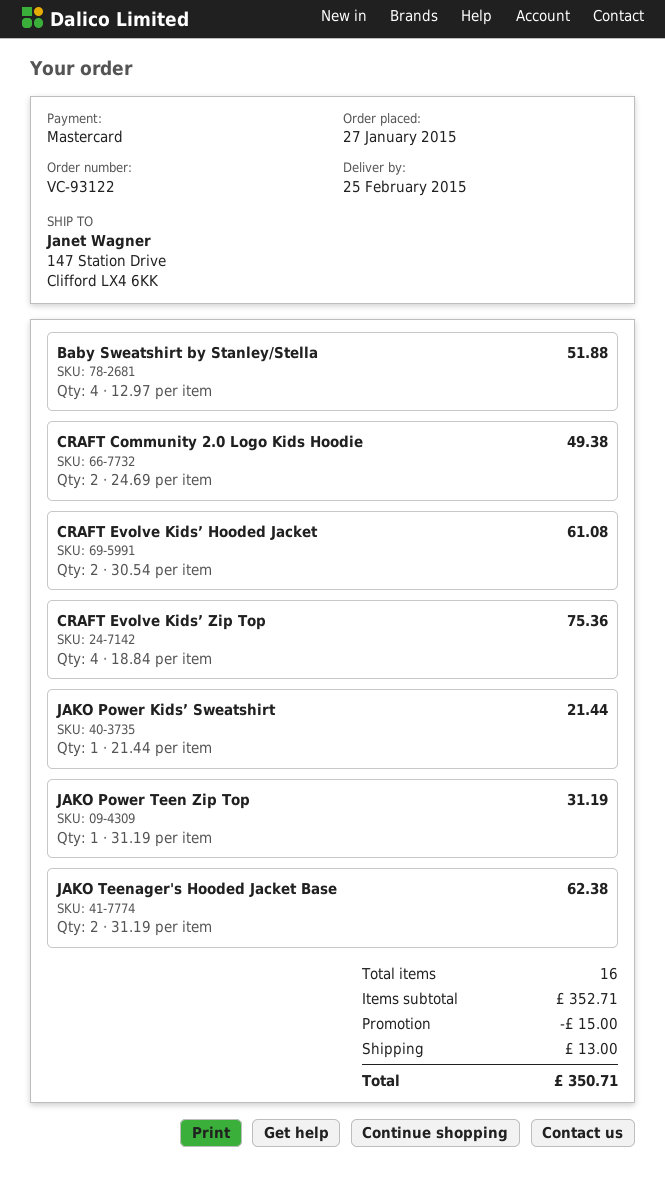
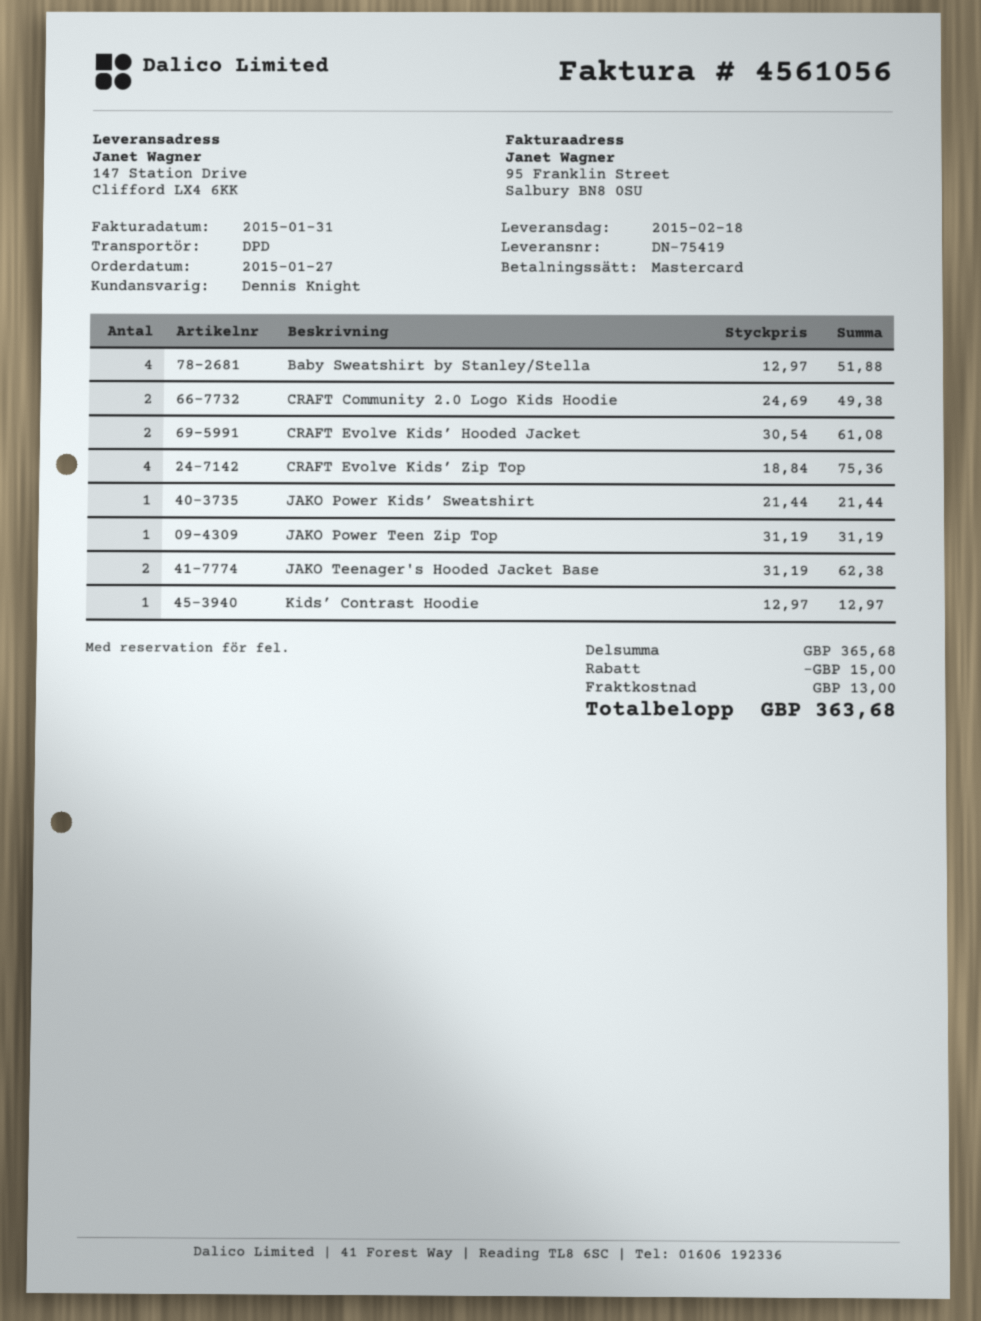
delivery date: 2015-02-25 -> 2015-02-18
Kids’ Contrast Hoodie: none -> 1 x 12.97 = 12.97
subtotal: 352.71 -> 365.68
total: 350.71 -> 363.68

